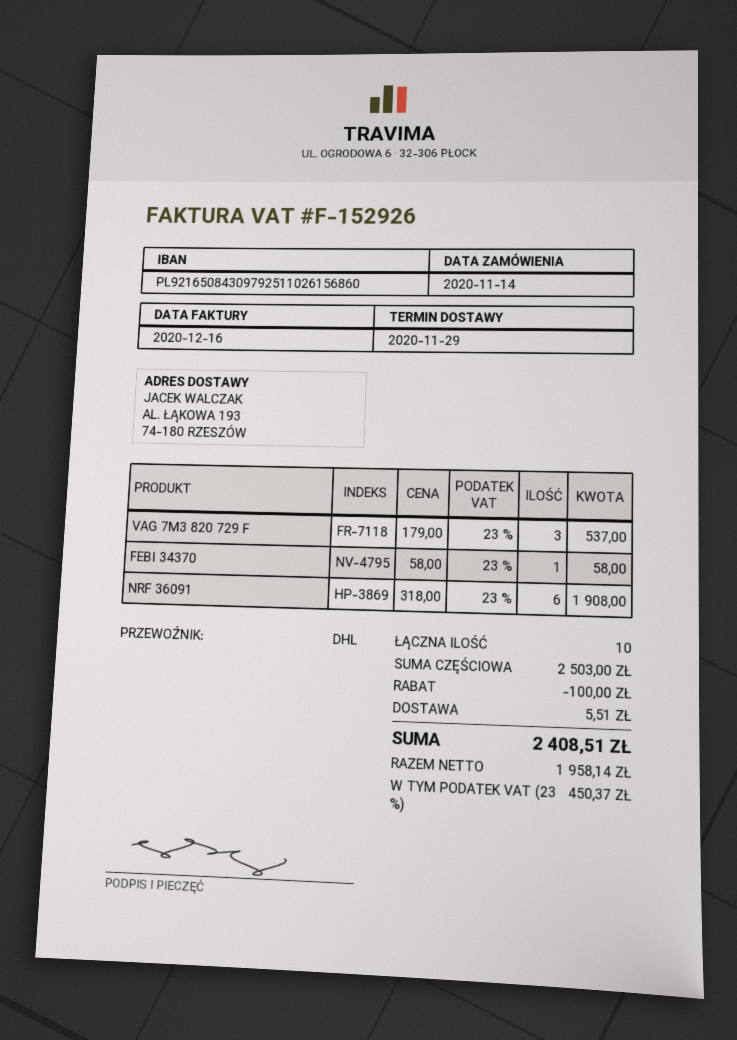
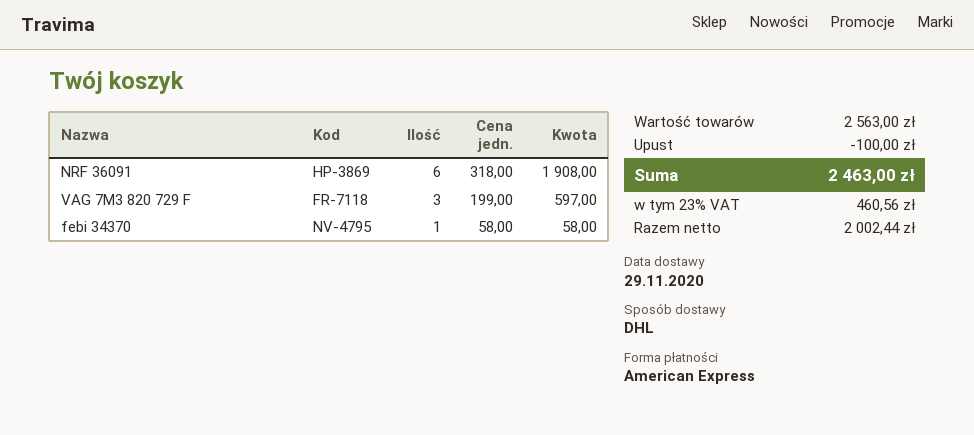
VAG 7M3 820 729 F: 3 x 179.00 = 537.00 -> 3 x 199.00 = 597.00
subtotal: 2503.00 -> 2563.00
shipping: 5.51 -> none
net: 1958.14 -> 2002.44
tax: 23% = 450.37 -> 23% = 460.56
total: 2408.51 -> 2463.00

